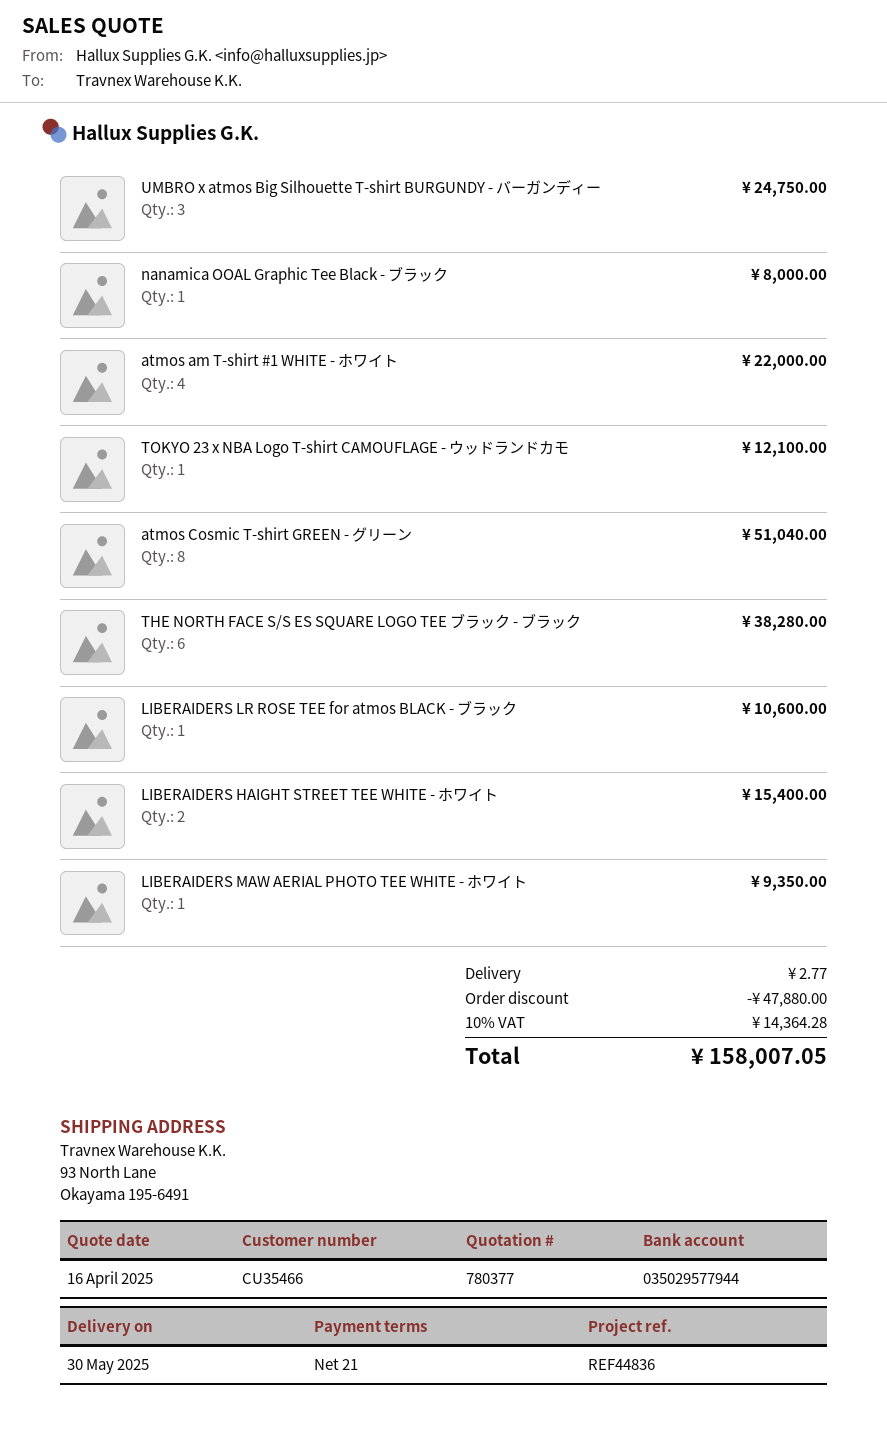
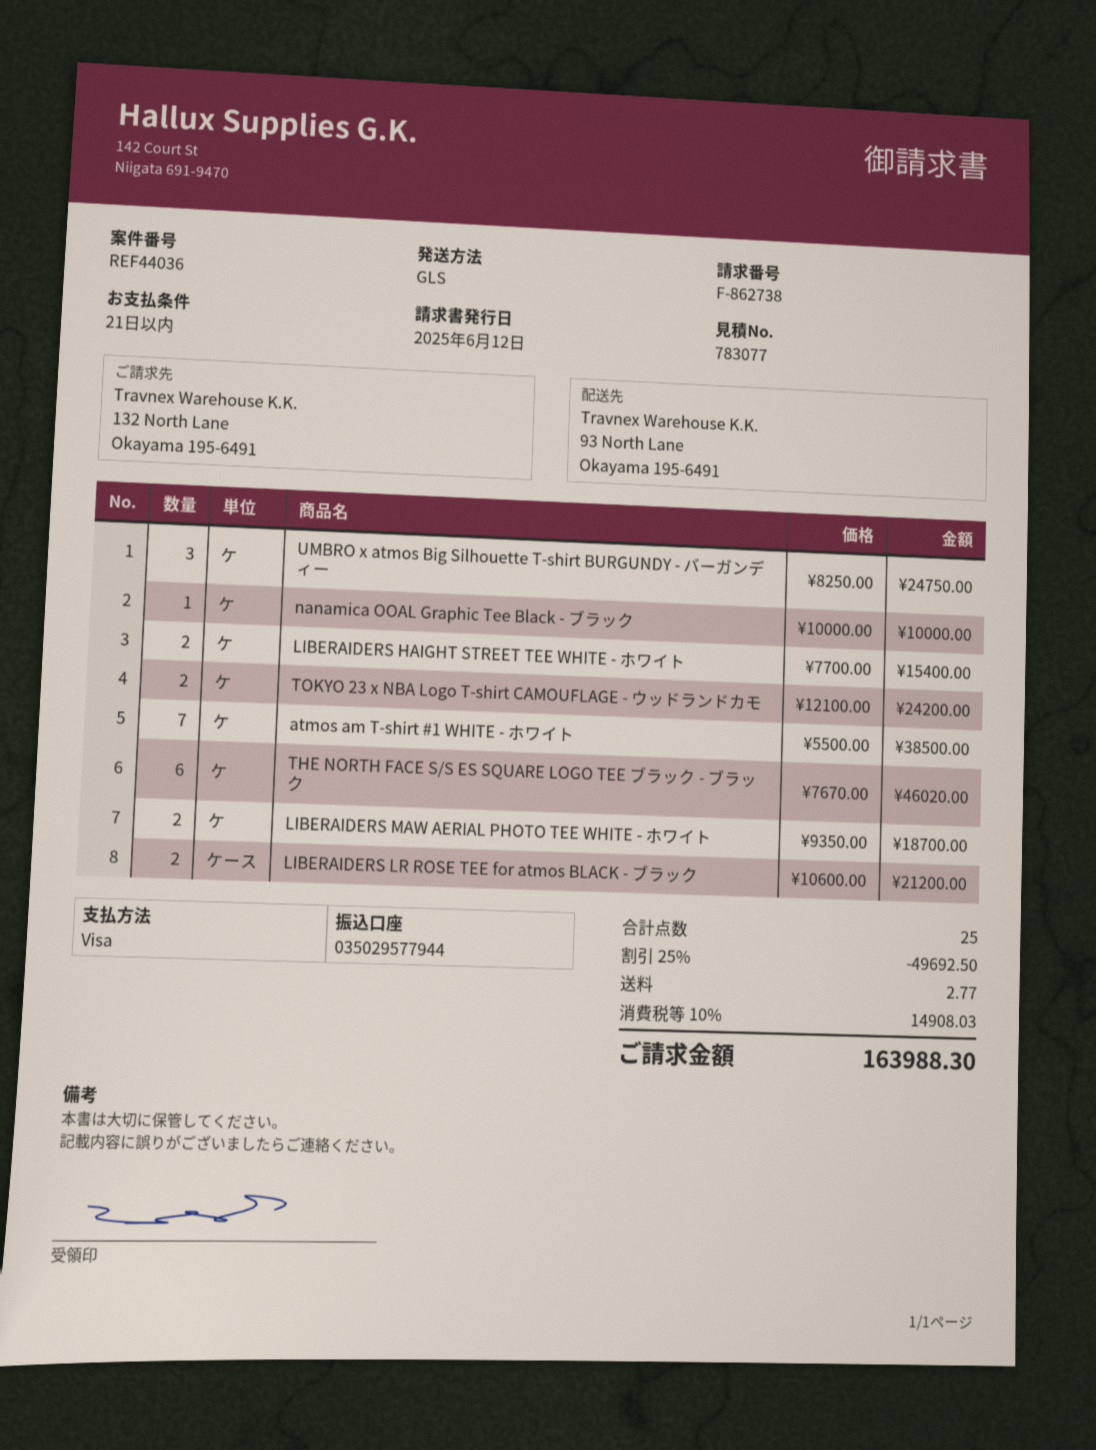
quote number: 780377 -> 783077
reference: REF44836 -> REF44036
nanamica OOAL Graphic Tee Black - ブラック: 1 for 8000.00 -> 1 for 10000.00
atmos am T-shirt #1 WHITE - ホワイト: 4 for 22000.00 -> 7 for 38500.00
TOKYO 23 x NBA Logo T-shirt CAMOUFLAGE - ウッドランドカモ: 1 for 12100.00 -> 2 for 24200.00
atmos Cosmic T-shirt GREEN - グリーン: 8 for 51040.00 -> none
THE NORTH FACE S/S ES SQUARE LOGO TEE ブラック - ブラック: 6 for 38280.00 -> 6 for 46020.00
LIBERAIDERS LR ROSE TEE for atmos BLACK - ブラック: 1 for 10600.00 -> 2 for 21200.00
LIBERAIDERS MAW AERIAL PHOTO TEE WHITE - ホワイト: 1 for 9350.00 -> 2 for 18700.00
discount: 47880.00 -> 49692.50
tax: 10% = 14364.28 -> 10% = 14908.03
total: 158007.05 -> 163988.30

